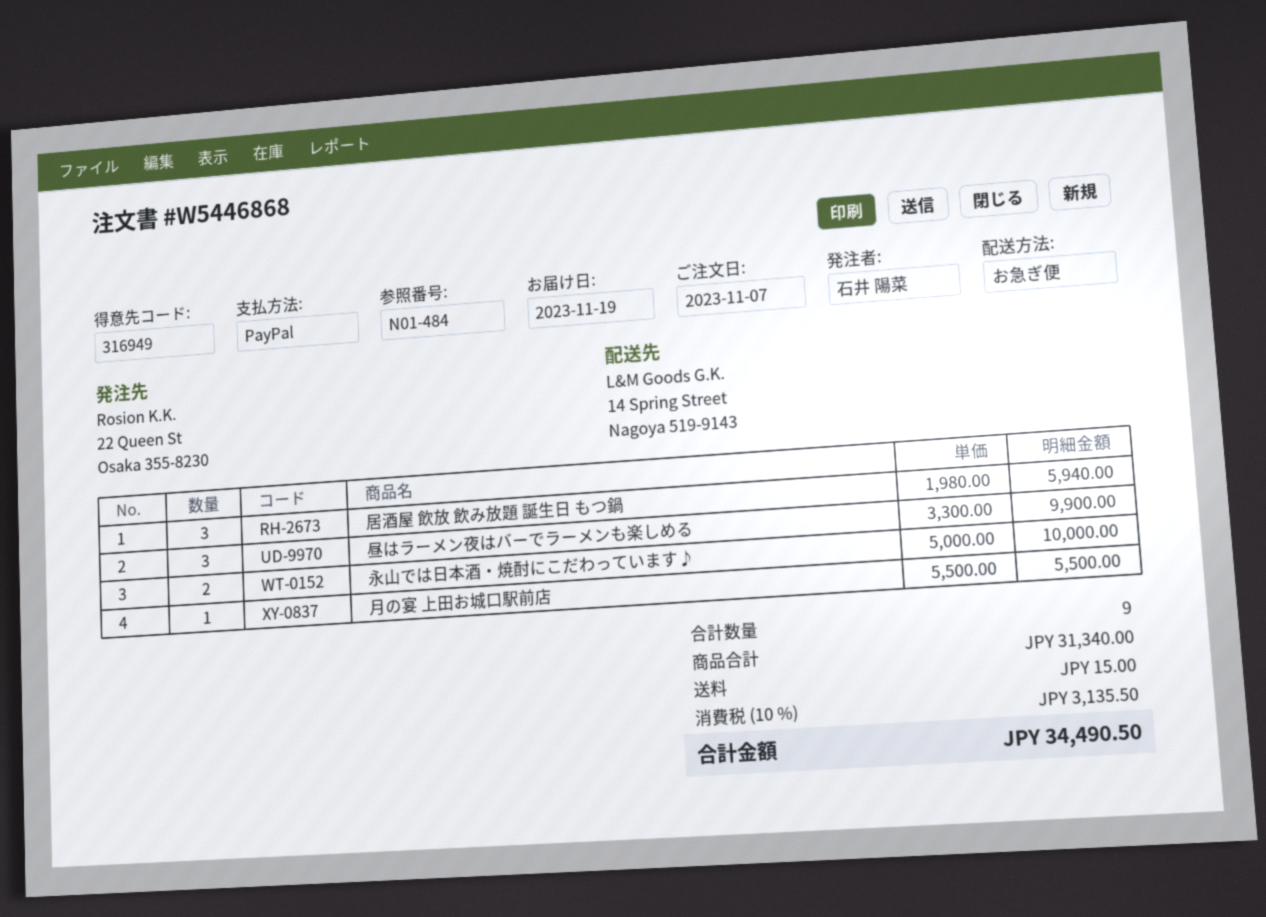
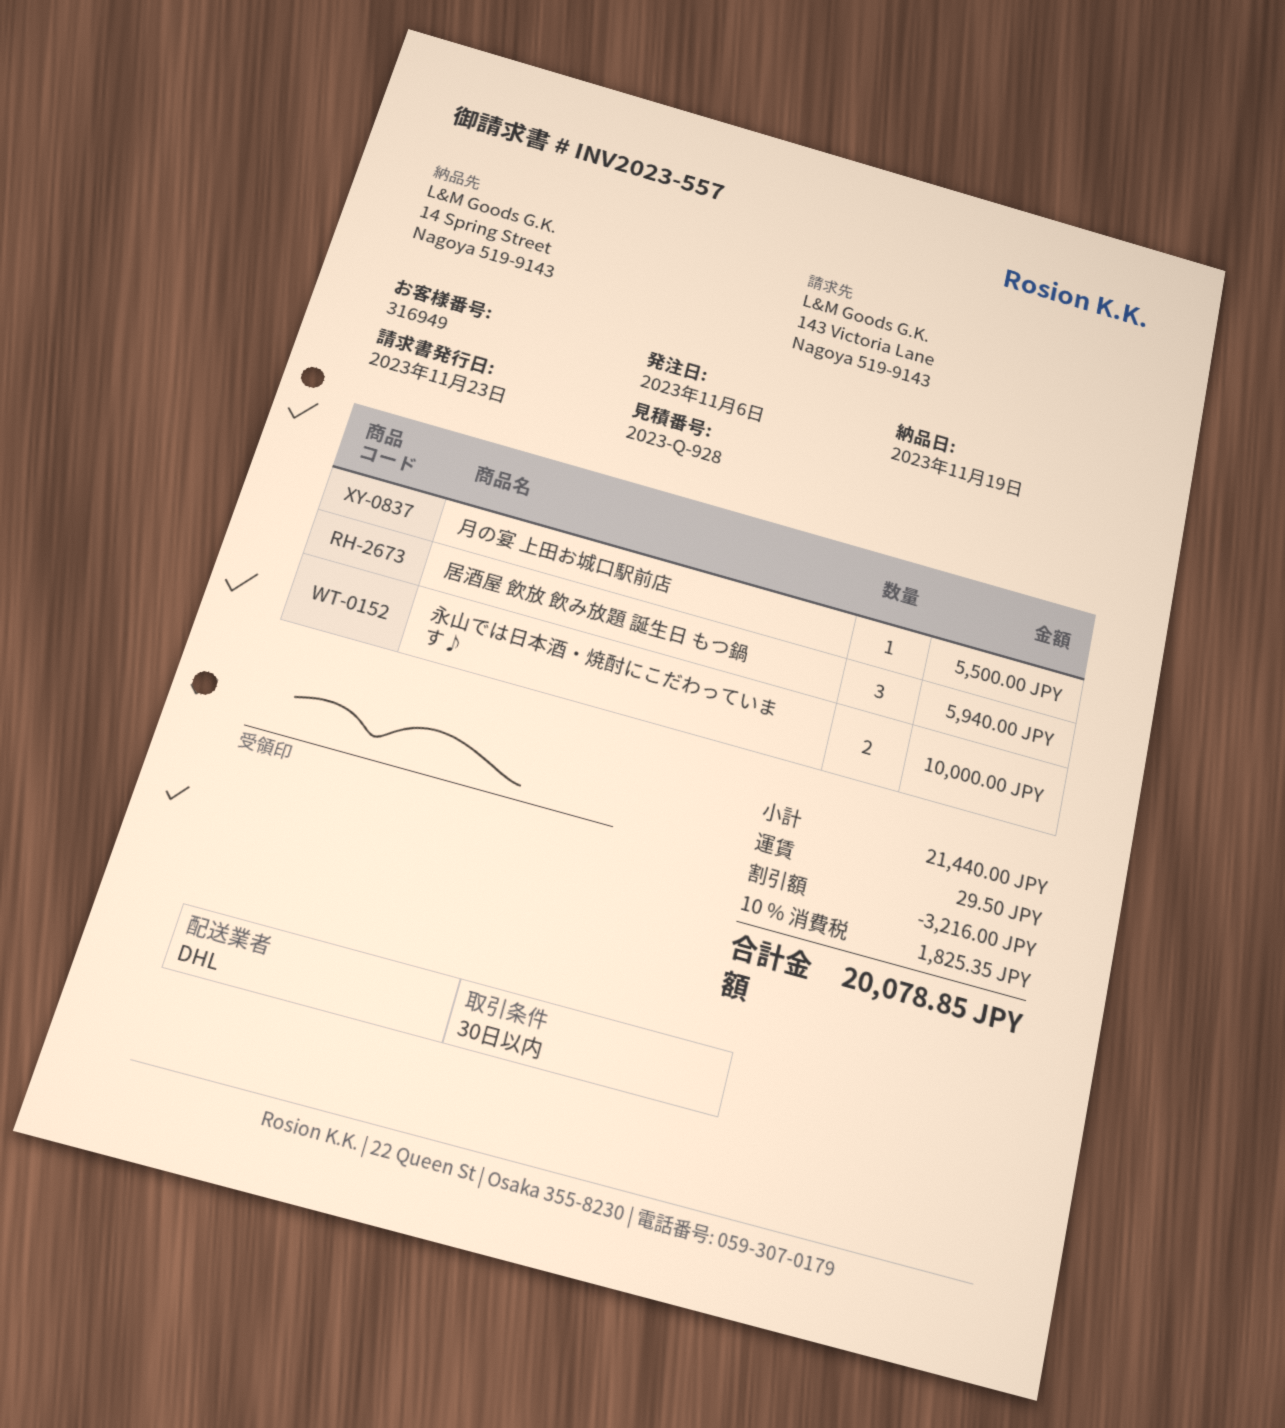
order date: 2023-11-07 -> 2023-11-06
shipping method: express -> DHL
昼はラーメン夜はバーでラーメンも楽しめる: 3 for 9900.00 -> none
subtotal: 31340.00 -> 21440.00
discount: none -> 3216.00
shipping: 15.00 -> 29.50
tax: 10% = 3135.50 -> 10% = 1825.35
total: 34490.50 -> 20078.85

